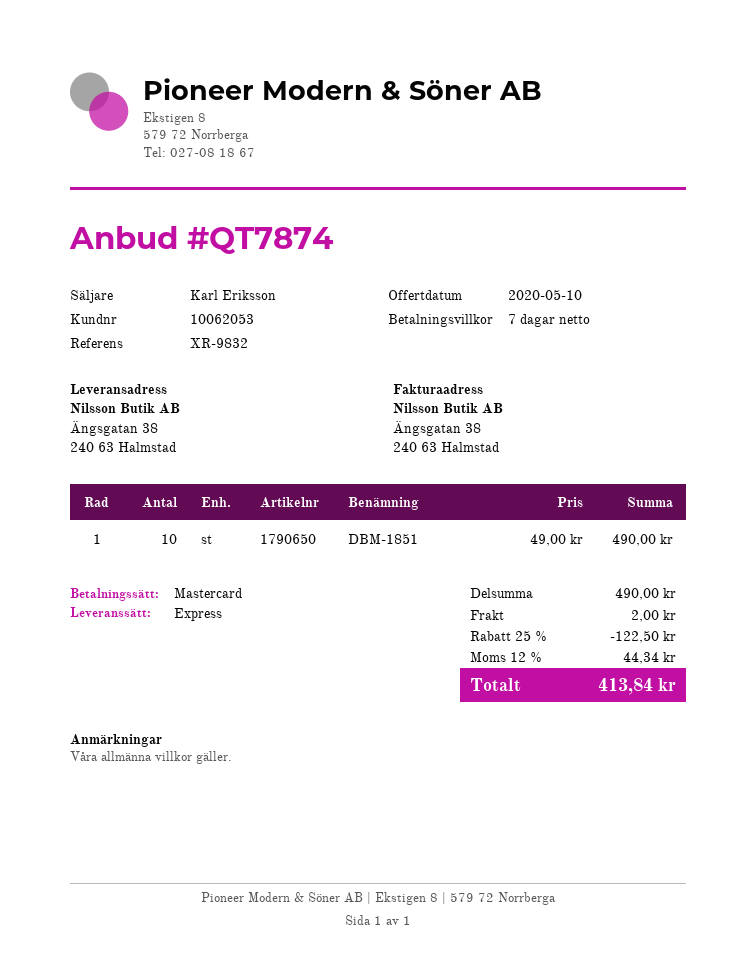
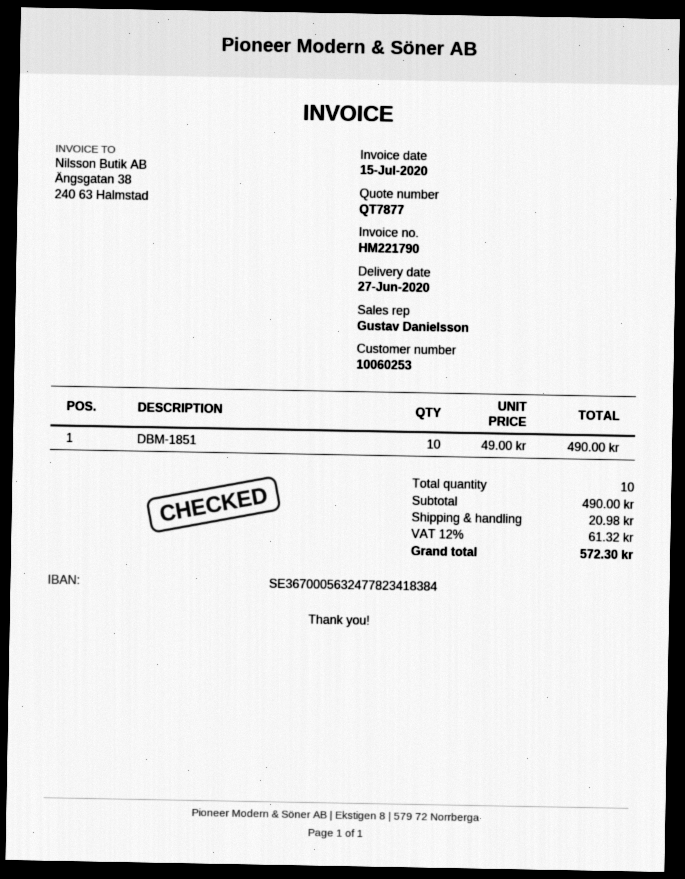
quote number: QT7874 -> QT7877
customer number: 10062053 -> 10060253
sales rep: Karl Eriksson -> Gustav Danielsson
discount: 25% = 122.50 -> none
shipping: 2.00 -> 20.98
tax: 12% = 44.34 -> 12% = 61.32
total: 413.84 -> 572.30

